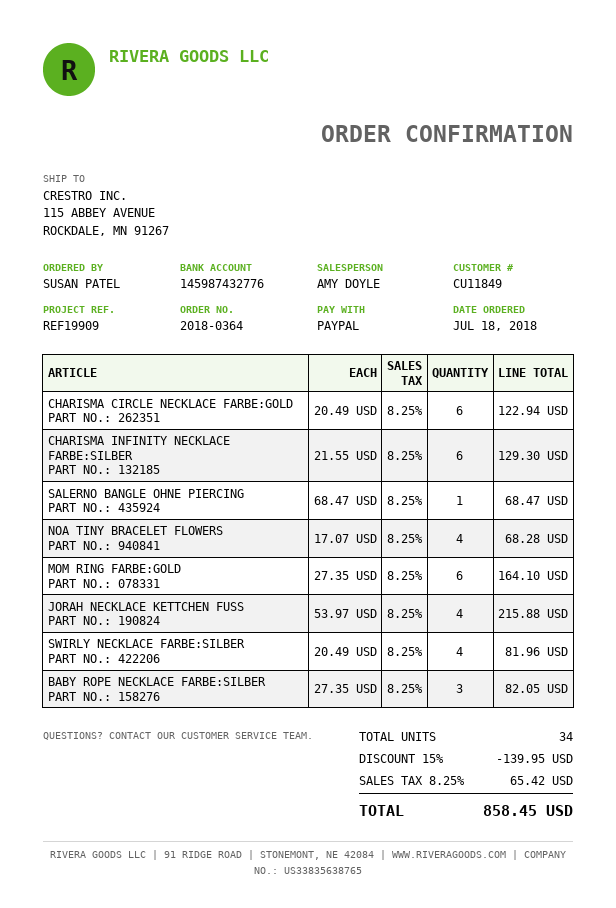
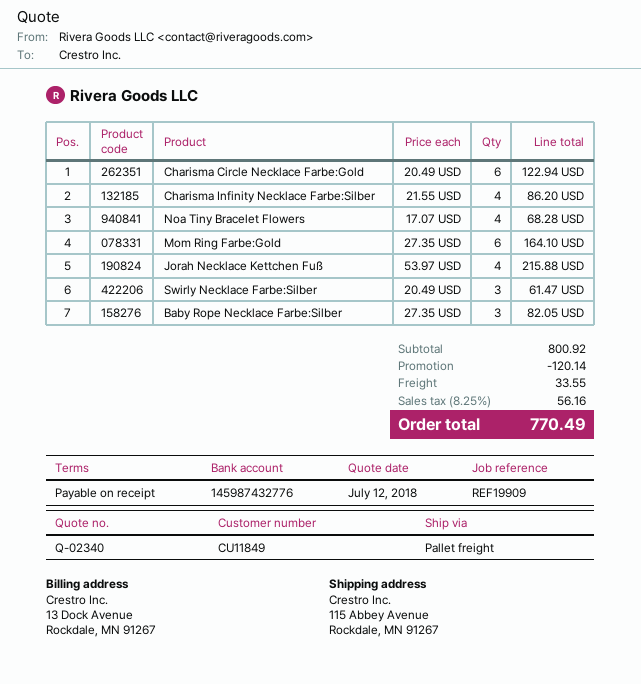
CHARISMA INFINITY NECKLACE FARBE:SILBER: 6 x 21.55 = 129.30 -> 4 x 21.55 = 86.20
SALERNO BANGLE OHNE PIERCING: 1 x 68.47 = 68.47 -> none
SWIRLY NECKLACE FARBE:SILBER: 4 x 20.49 = 81.96 -> 3 x 20.49 = 61.47
discount: 139.95 -> 120.14
shipping: none -> 33.55
tax: 8.25% = 65.42 -> 8.25% = 56.16
total: 858.45 -> 770.49

